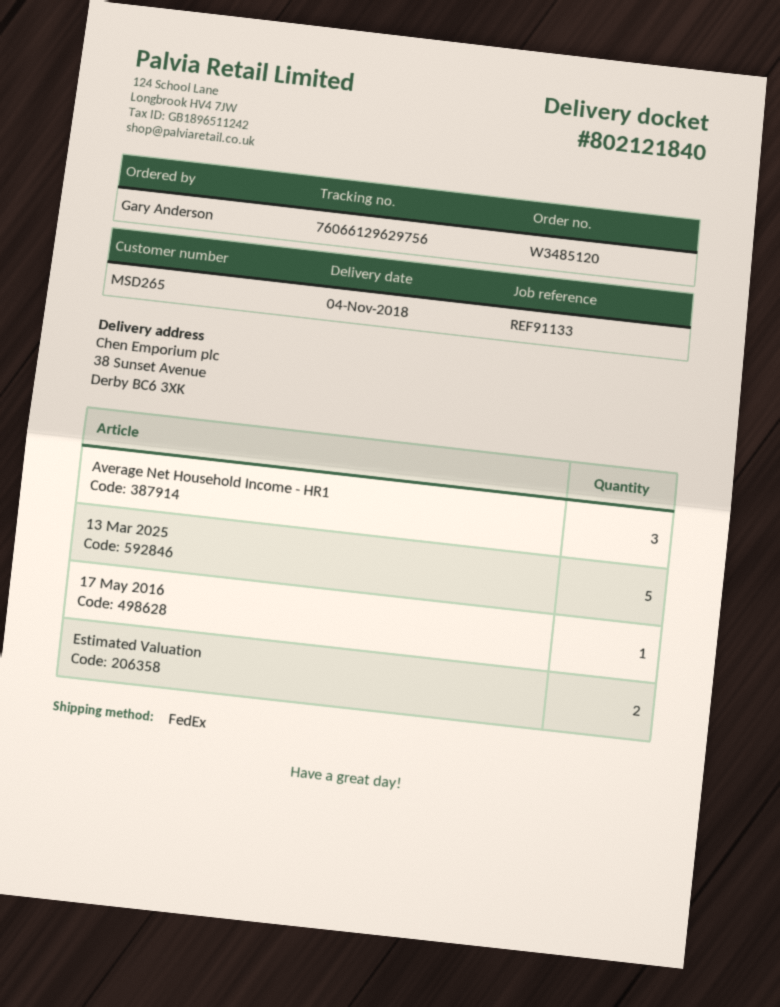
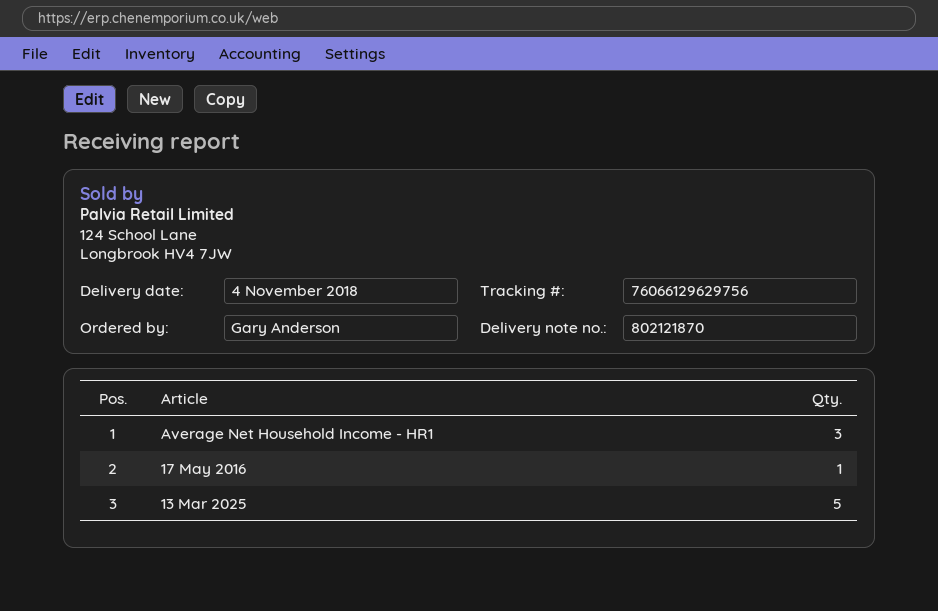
delivery note number: 802121840 -> 802121870
Estimated Valuation: 2 -> none

